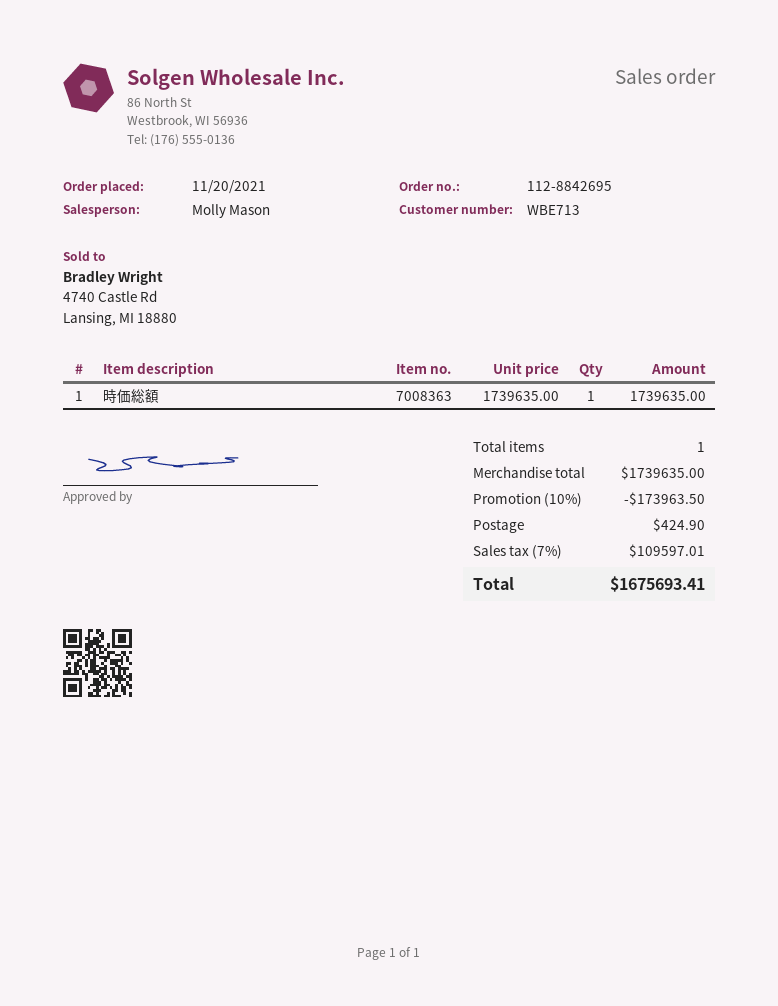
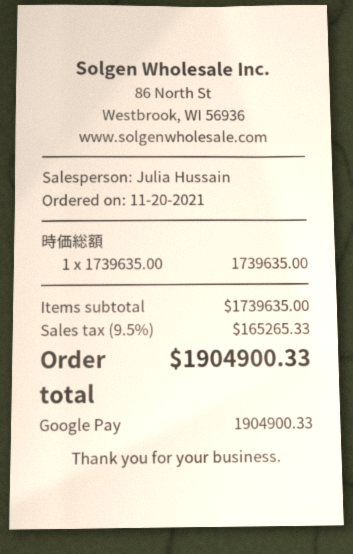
sales rep: Molly Mason -> Julia Hussain
discount: 10% = 173963.50 -> none
shipping: 424.90 -> none
tax: 7% = 109597.01 -> 9.5% = 165265.33
total: 1675693.41 -> 1904900.33

